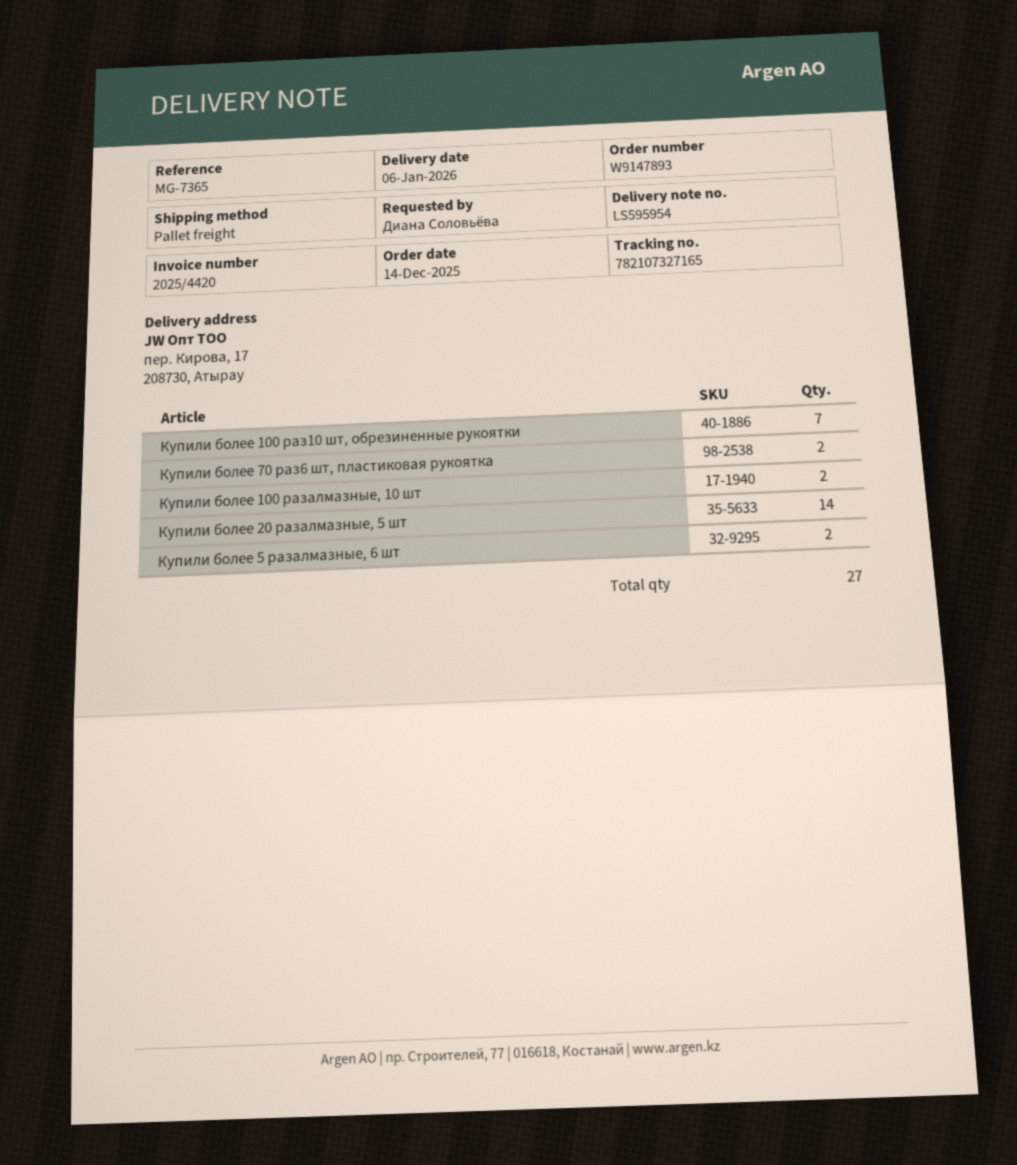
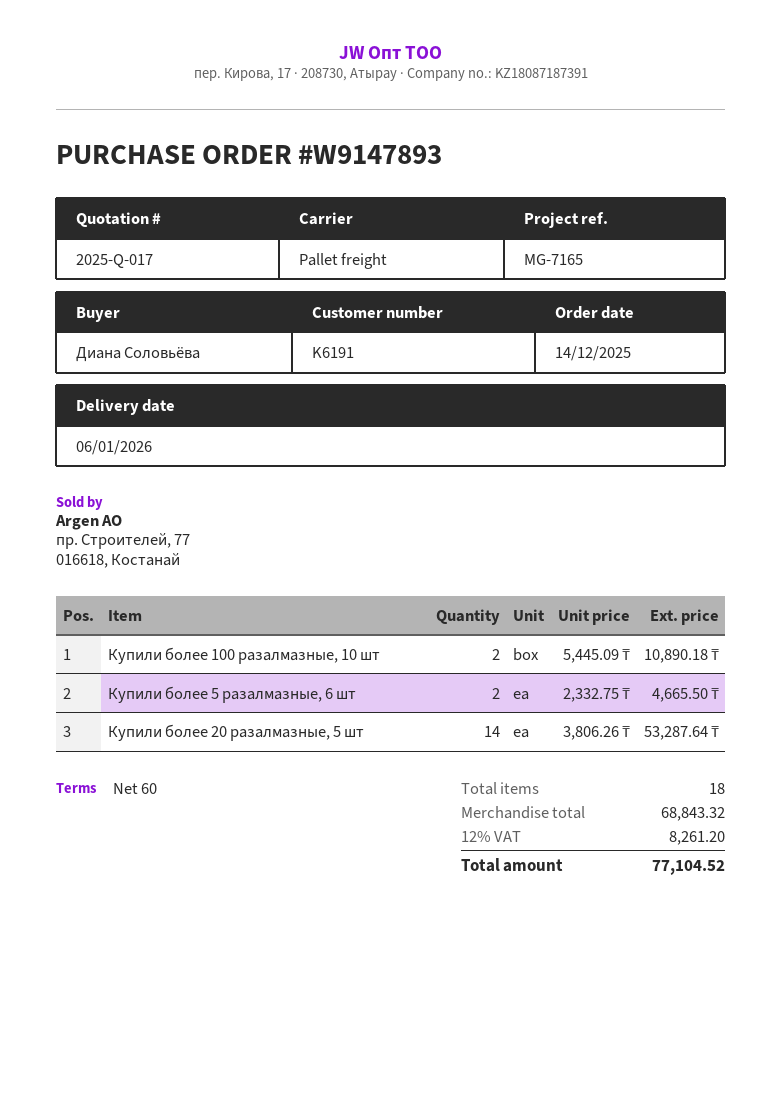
reference: MG-7365 -> MG-7165
Купили более 100 раз10 шт, обрезиненные рукоятки: 7 -> none
Купили более 70 раз6 шт, пластиковая рукоятка: 2 -> none
total quantity: 27 -> 18

